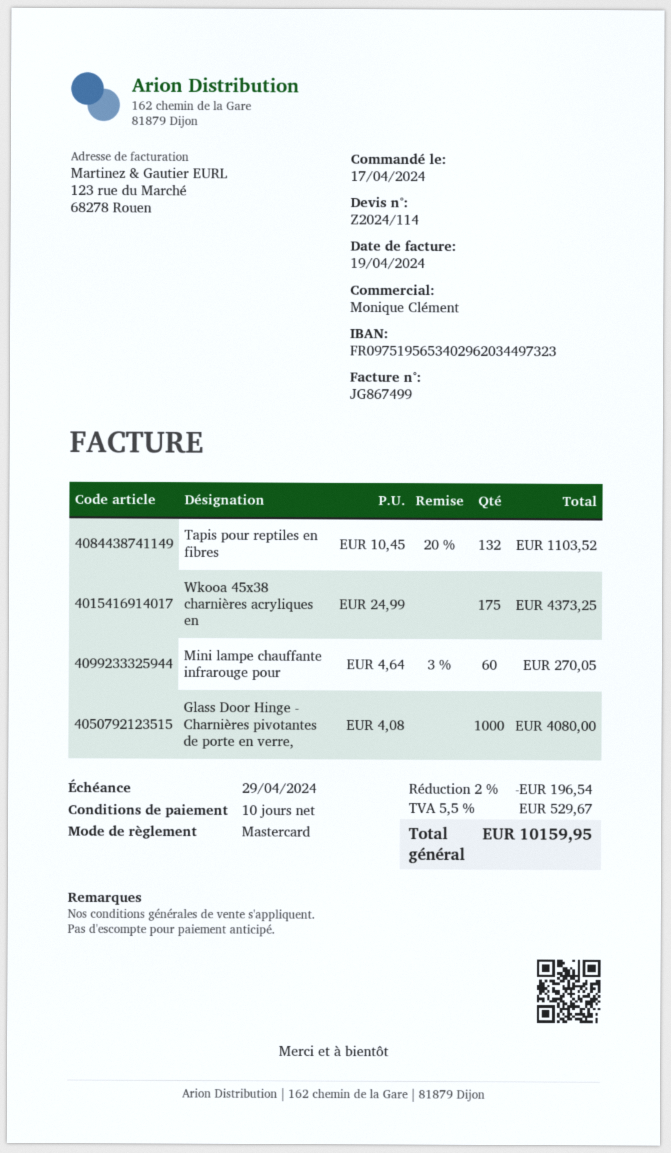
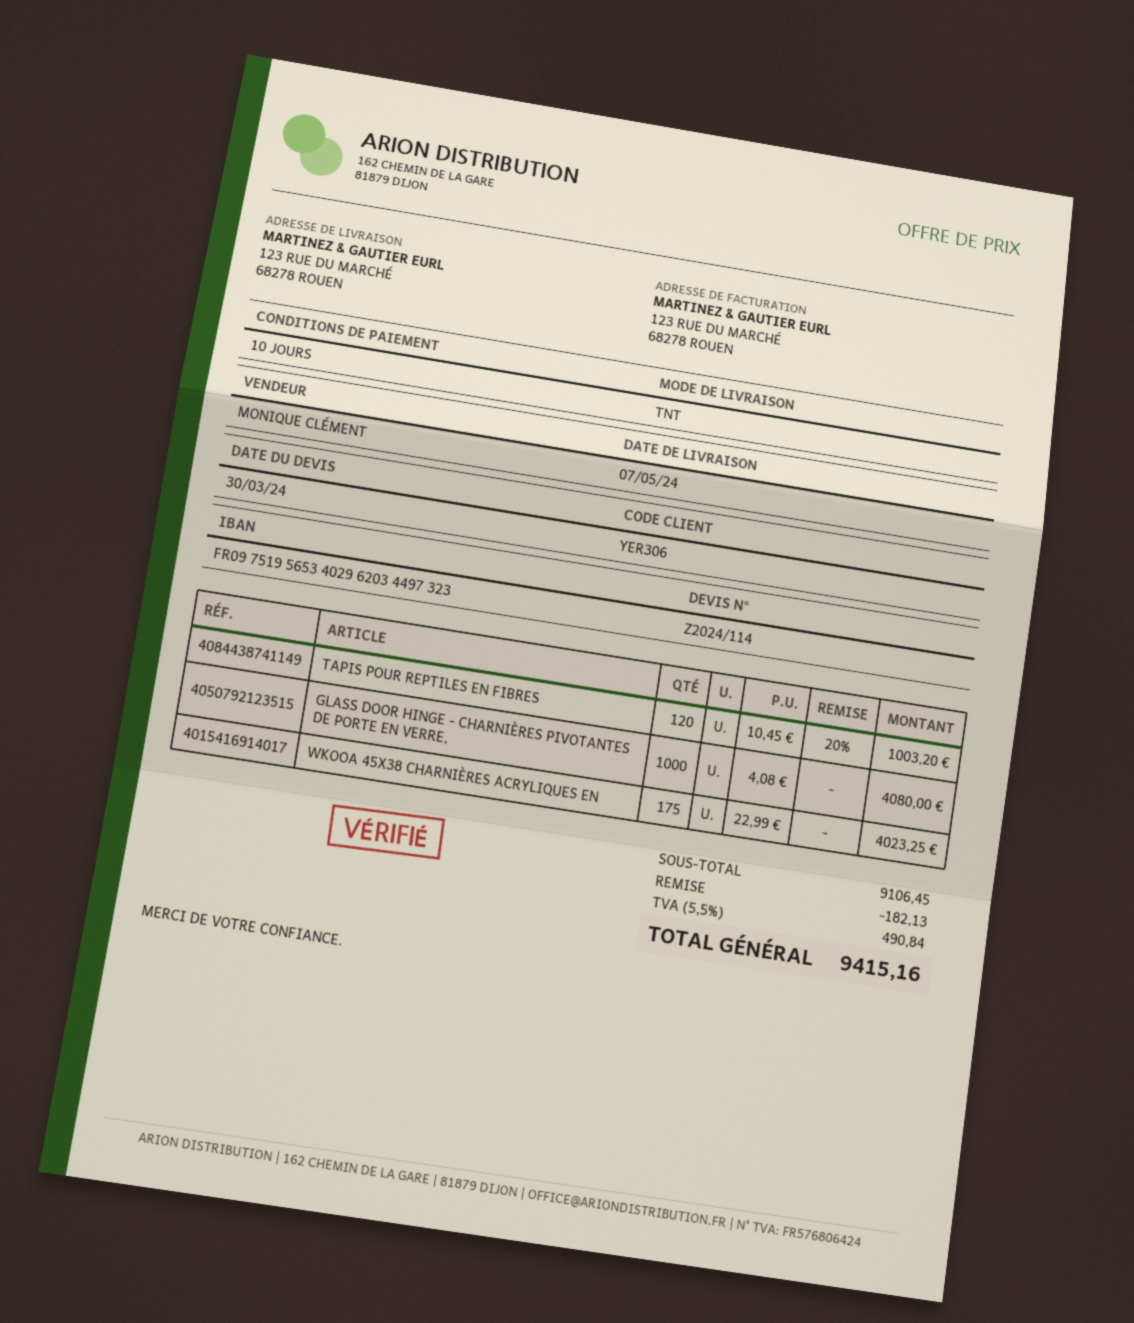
Tapis pour reptiles en fibres: 132 x 10.45 - 20% = 1103.52 -> 120 x 10.45 - 20% = 1003.20
Wkooa 45x38 charnières acryliques en: 175 x 24.99 = 4373.25 -> 175 x 22.99 = 4023.25
Mini lampe chauffante infrarouge pour: 60 x 4.64 - 3% = 270.05 -> none
discount: 196.54 -> 182.13
tax: 5.5% = 529.67 -> 5.5% = 490.84
total: 10159.95 -> 9415.16

